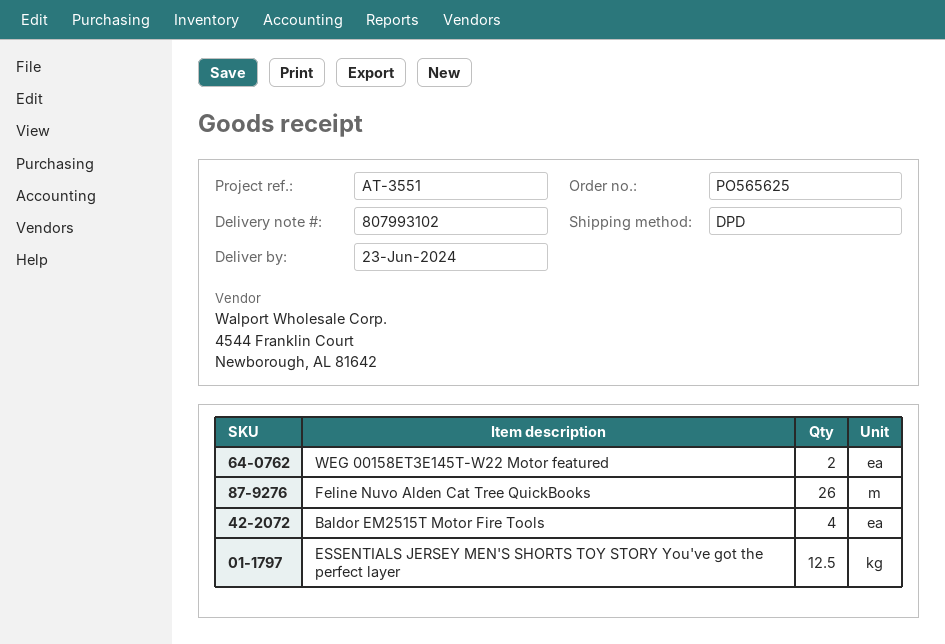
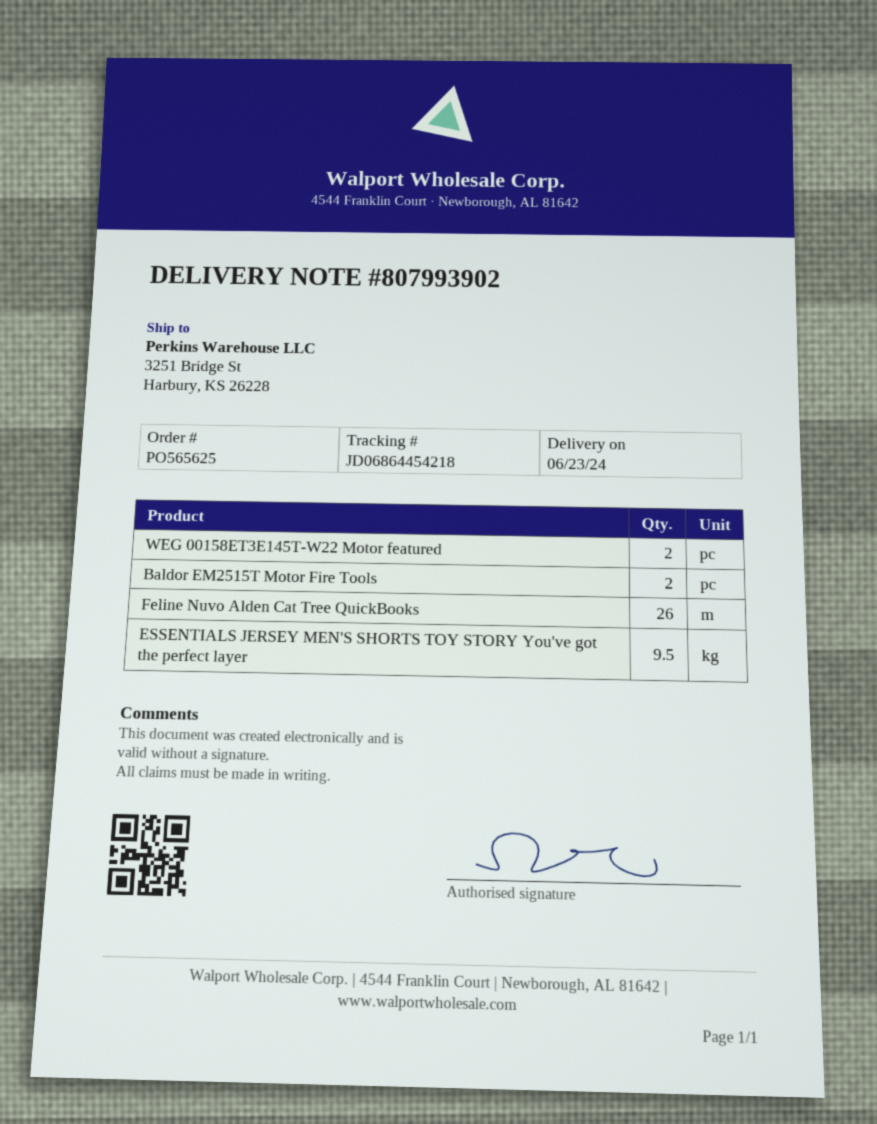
delivery note number: 807993102 -> 807993902
Baldor EM2515T Motor Fire Tools: 4 -> 2
ESSENTIALS JERSEY MEN'S SHORTS TOY STORY You've got the perfect layer: 12.5 -> 9.5

